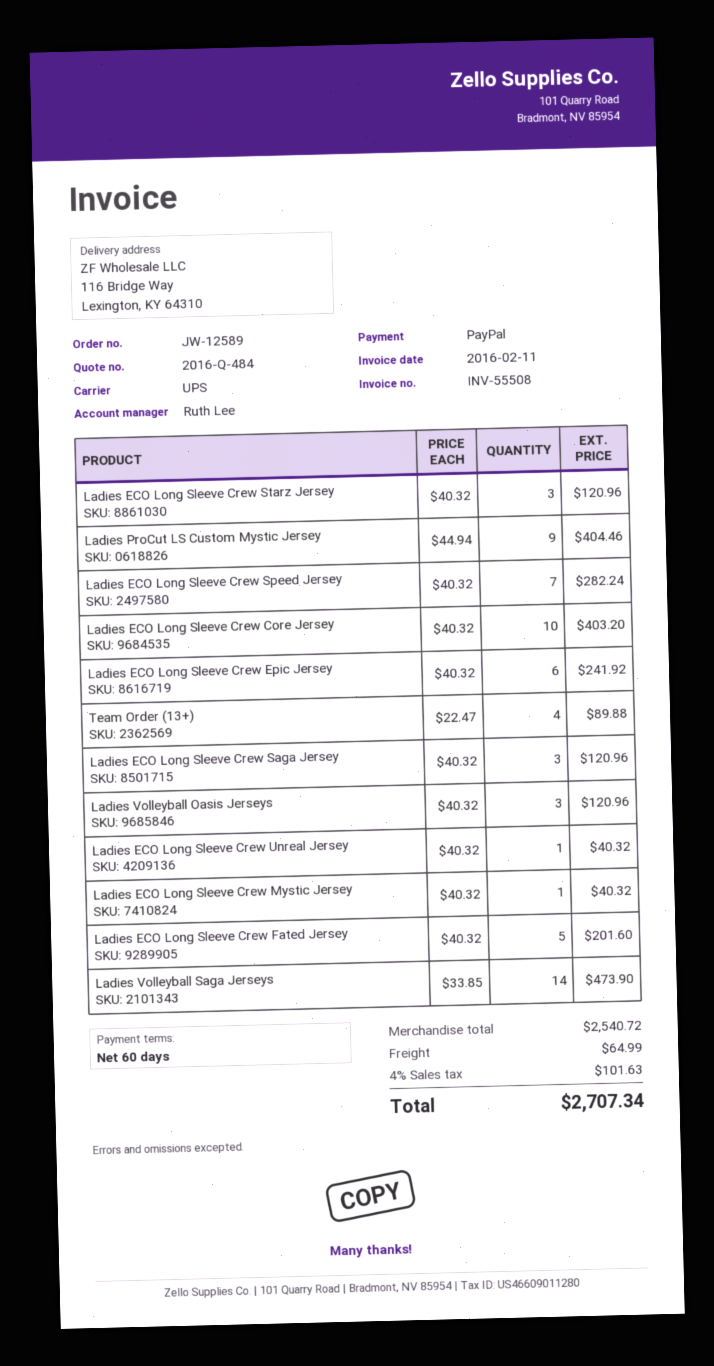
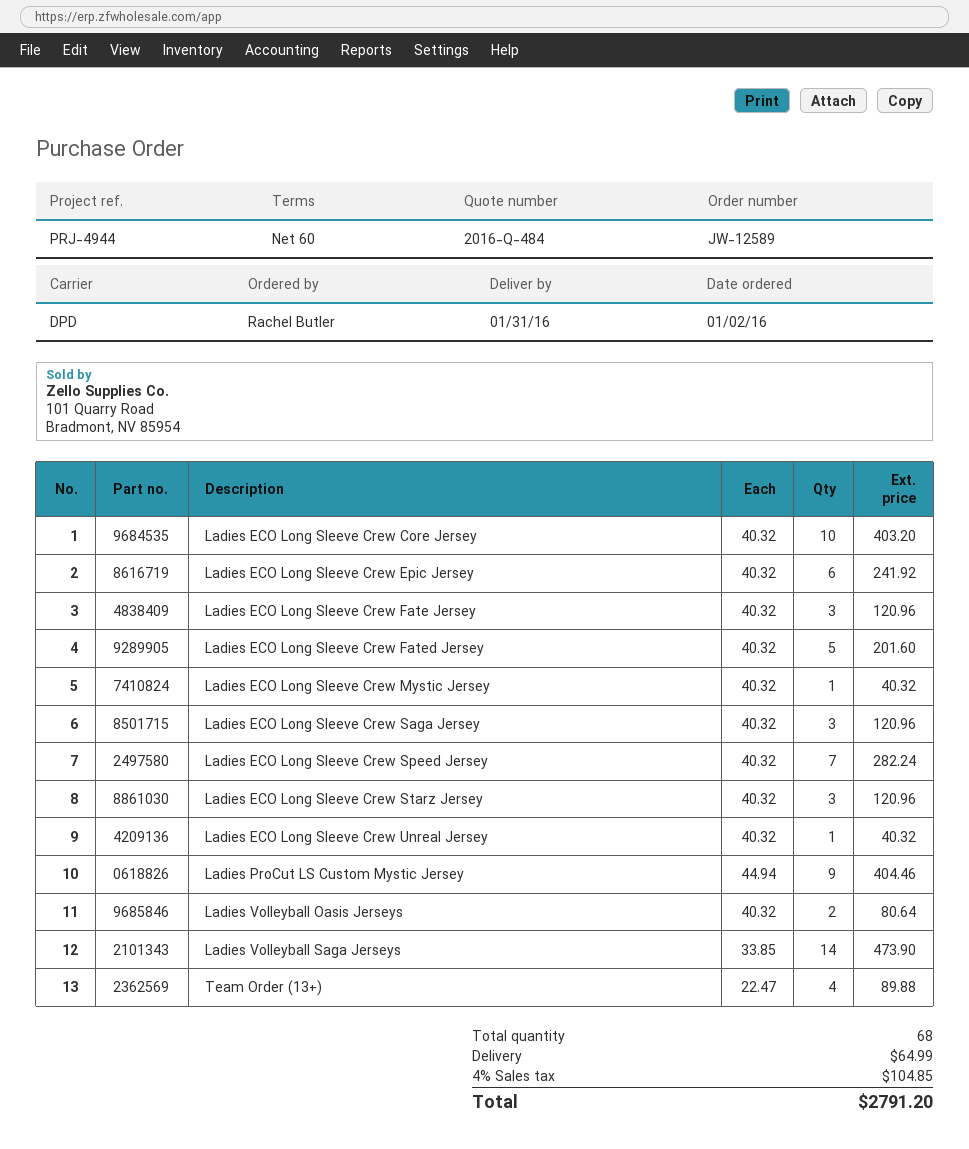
shipping method: UPS -> DPD
Ladies Volleyball Oasis Jerseys: 3 x 40.32 = 120.96 -> 2 x 40.32 = 80.64
Ladies ECO Long Sleeve Crew Fate Jersey: none -> 3 x 40.32 = 120.96
tax: 4% = 101.63 -> 4% = 104.85
total: 2707.34 -> 2791.20

